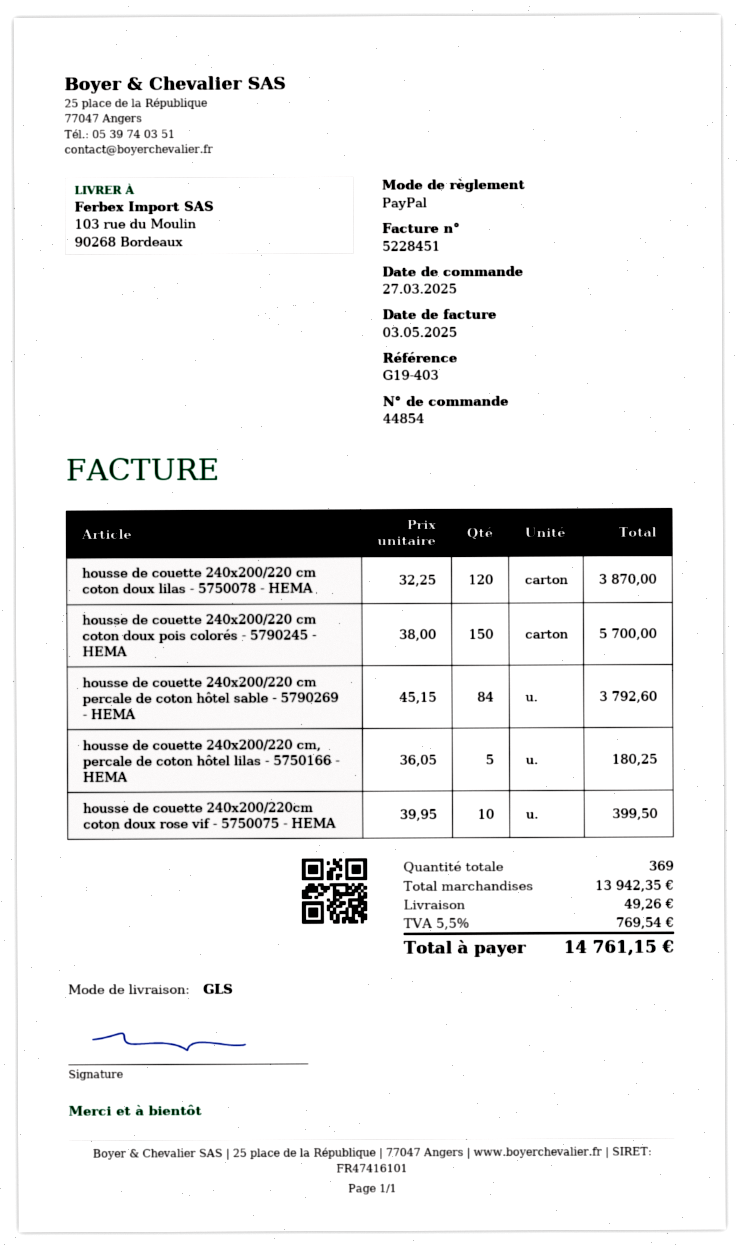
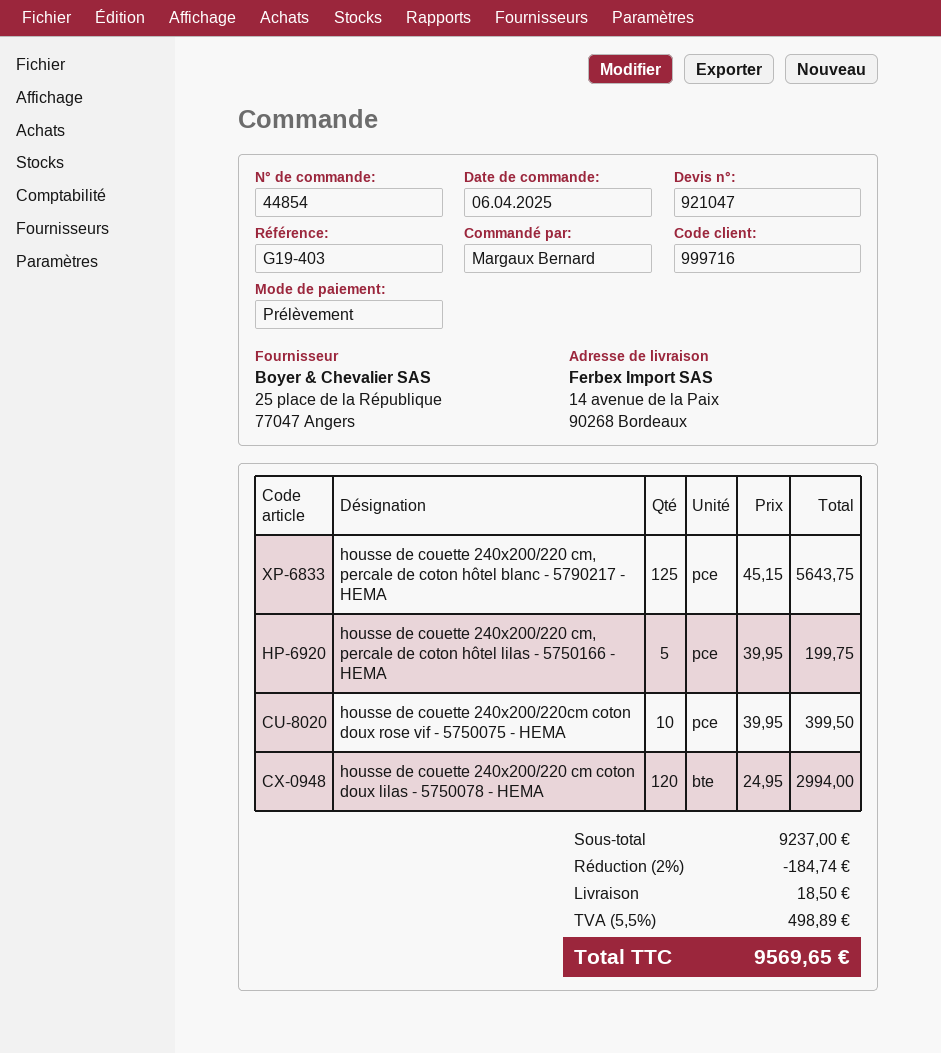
order date: 2025-03-27 -> 2025-04-06
payment method: PayPal -> direct debit
ship to: 103 rue du Moulin, 90268 Bordeaux -> 14 avenue de la Paix, 90268 Bordeaux
housse de couette 240x200/220 cm coton doux lilas - 5750078 - HEMA: 120 x 32.25 = 3870.00 -> 120 x 24.95 = 2994.00
housse de couette 240x200/220 cm coton doux pois colorés - 5790245 - HEMA: 150 x 38.00 = 5700.00 -> none
housse de couette 240x200/220 cm percale de coton hôtel sable - 5790269 - HEMA: 84 x 45.15 = 3792.60 -> none
housse de couette 240x200/220 cm, percale de coton hôtel lilas - 5750166 - HEMA: 5 x 36.05 = 180.25 -> 5 x 39.95 = 199.75
housse de couette 240x200/220 cm, percale de coton hôtel blanc - 5790217 - HEMA: none -> 125 x 45.15 = 5643.75
subtotal: 13942.35 -> 9237.00
discount: none -> 2% = 184.74
shipping: 49.26 -> 18.50
tax: 5.5% = 769.54 -> 5.5% = 498.89
total: 14761.15 -> 9569.65

